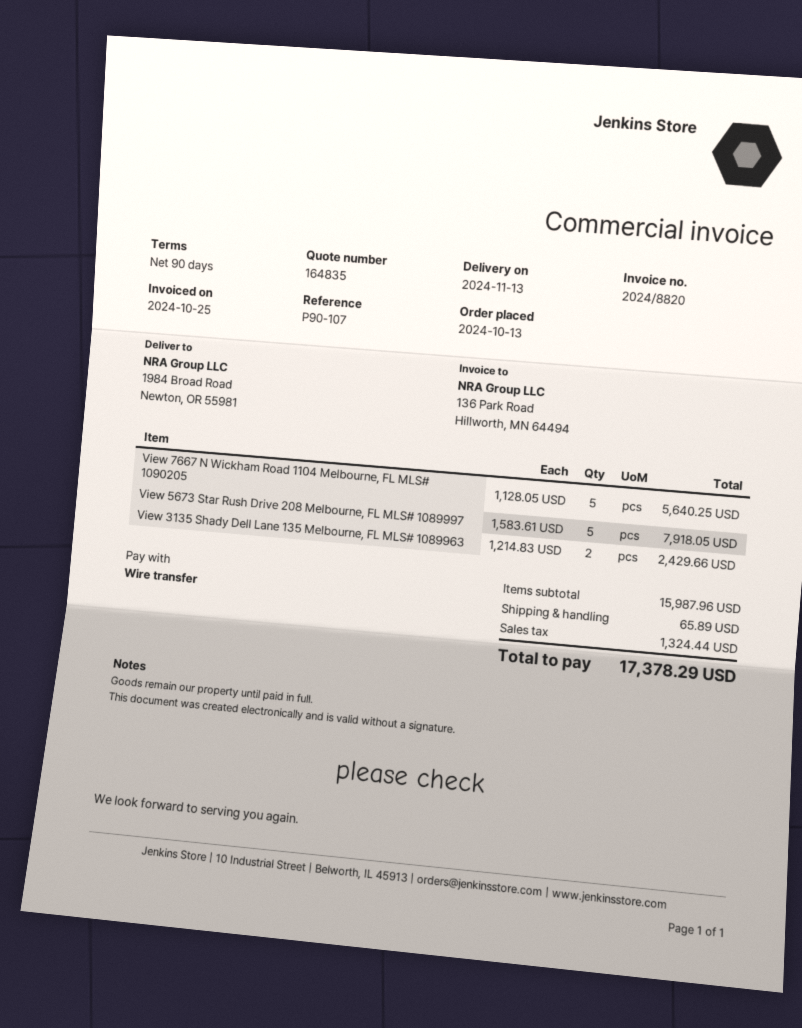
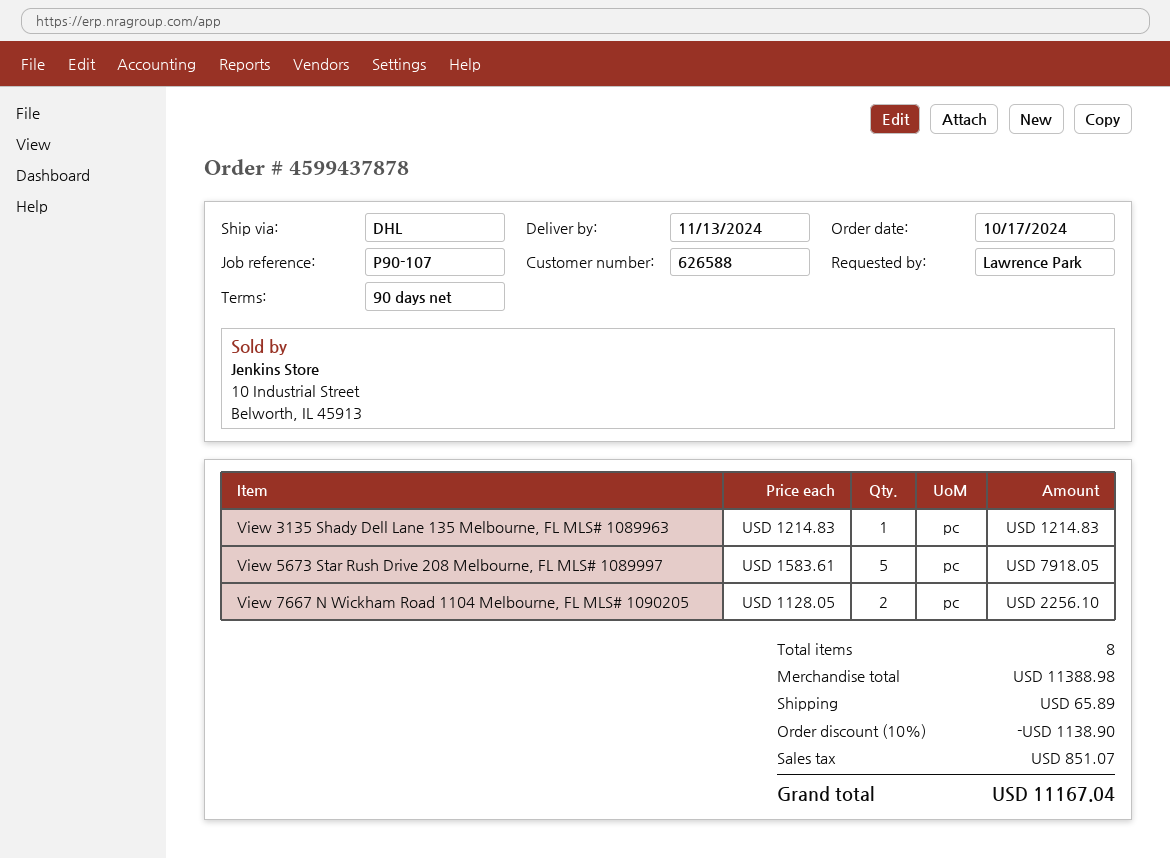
order date: 2024-10-13 -> 2024-10-17
View 7667 N Wickham Road 1104 Melbourne, FL MLS# 1090205: 5 x 1128.05 = 5640.25 -> 2 x 1128.05 = 2256.10
View 3135 Shady Dell Lane 135 Melbourne, FL MLS# 1089963: 2 x 1214.83 = 2429.66 -> 1 x 1214.83 = 1214.83
subtotal: 15987.96 -> 11388.98
discount: none -> 10% = 1138.90
tax: 1324.44 -> 851.07
total: 17378.29 -> 11167.04

